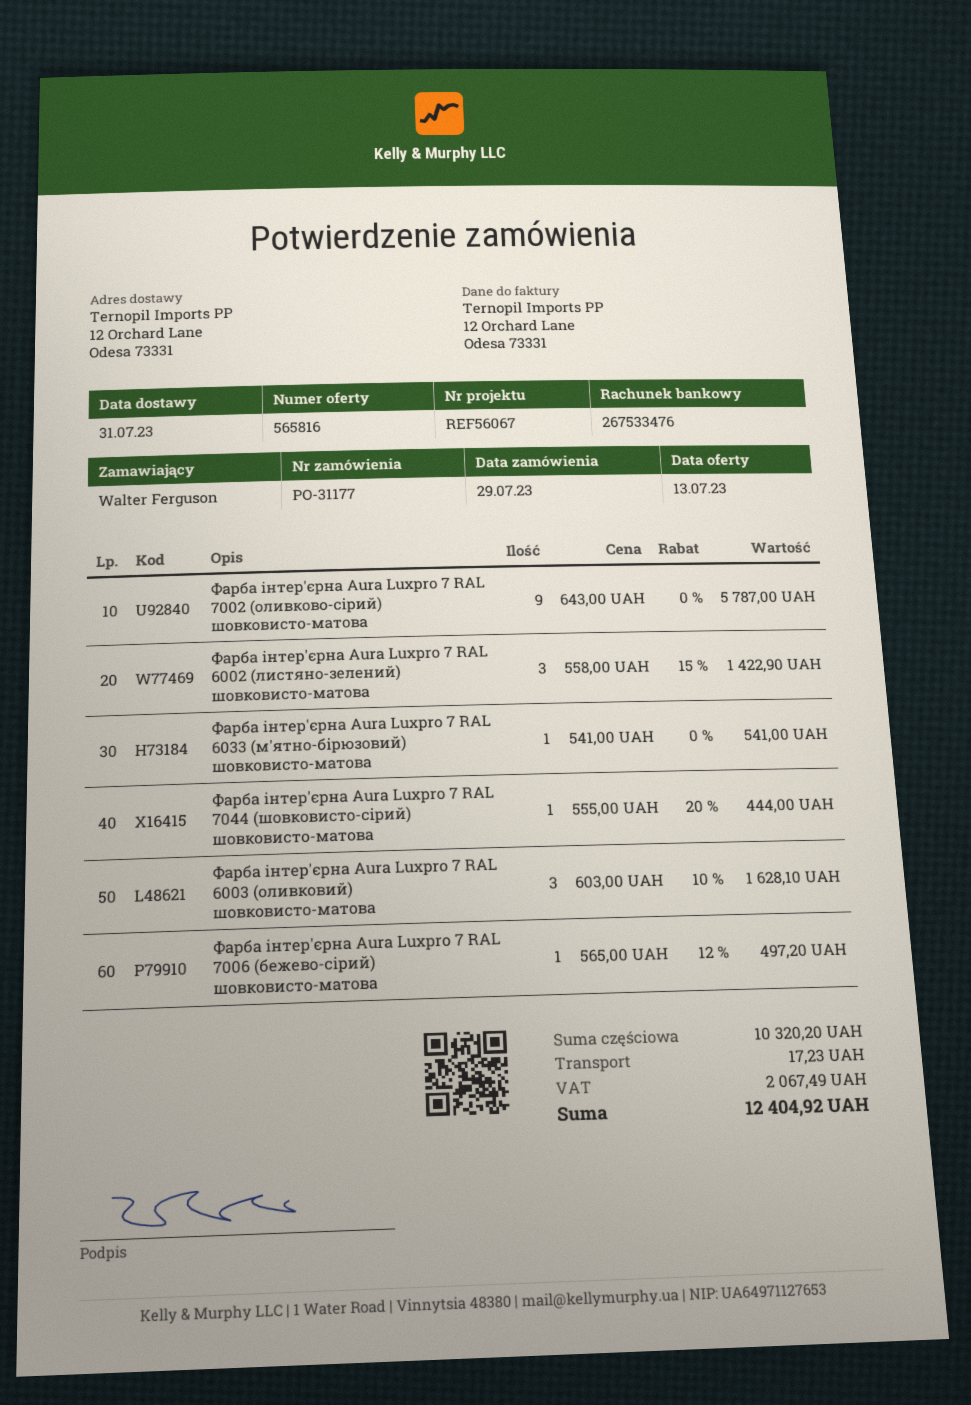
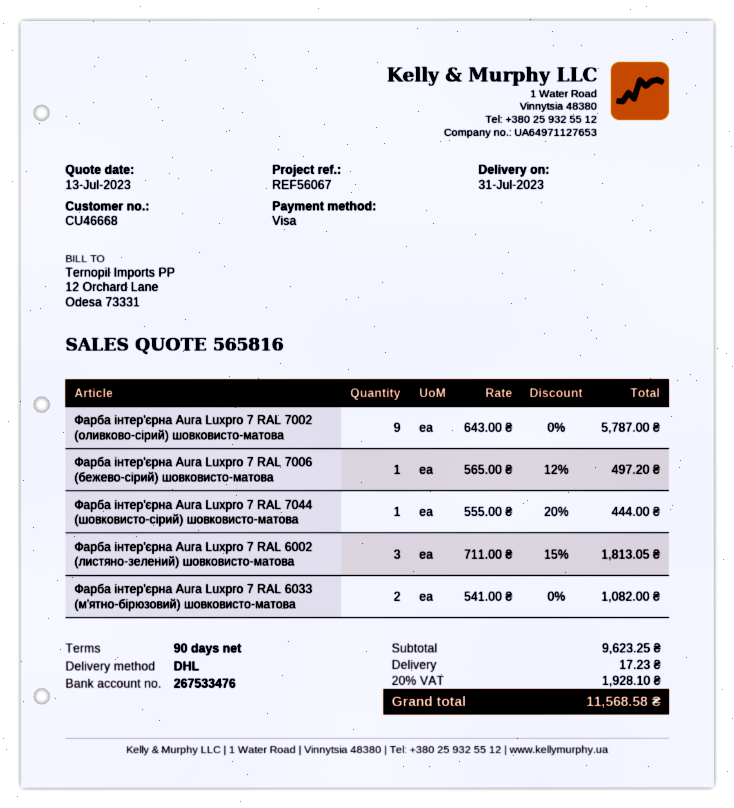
Фарба інтер'єрна Aura Luxpro 7 RAL 6002 (листяно-зелений) шовковисто-матова: 3 x 558.00 - 15% = 1422.90 -> 3 x 711.00 - 15% = 1813.05
Фарба інтер'єрна Aura Luxpro 7 RAL 6033 (м'ятно-бірюзовий) шовковисто-матова: 1 x 541.00 = 541.00 -> 2 x 541.00 = 1082.00
Фарба інтер'єрна Aura Luxpro 7 RAL 6003 (оливковий) шовковисто-матова: 3 x 603.00 - 10% = 1628.10 -> none
subtotal: 10320.20 -> 9623.25
tax: 2067.49 -> 1928.10
total: 12404.92 -> 11568.58

